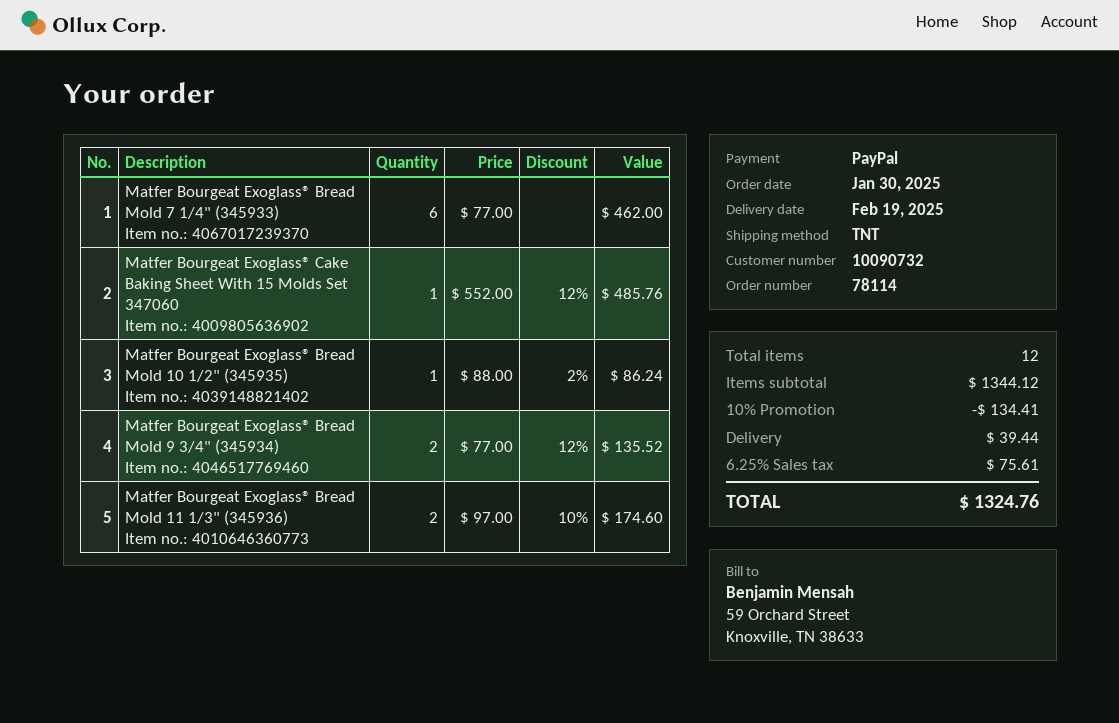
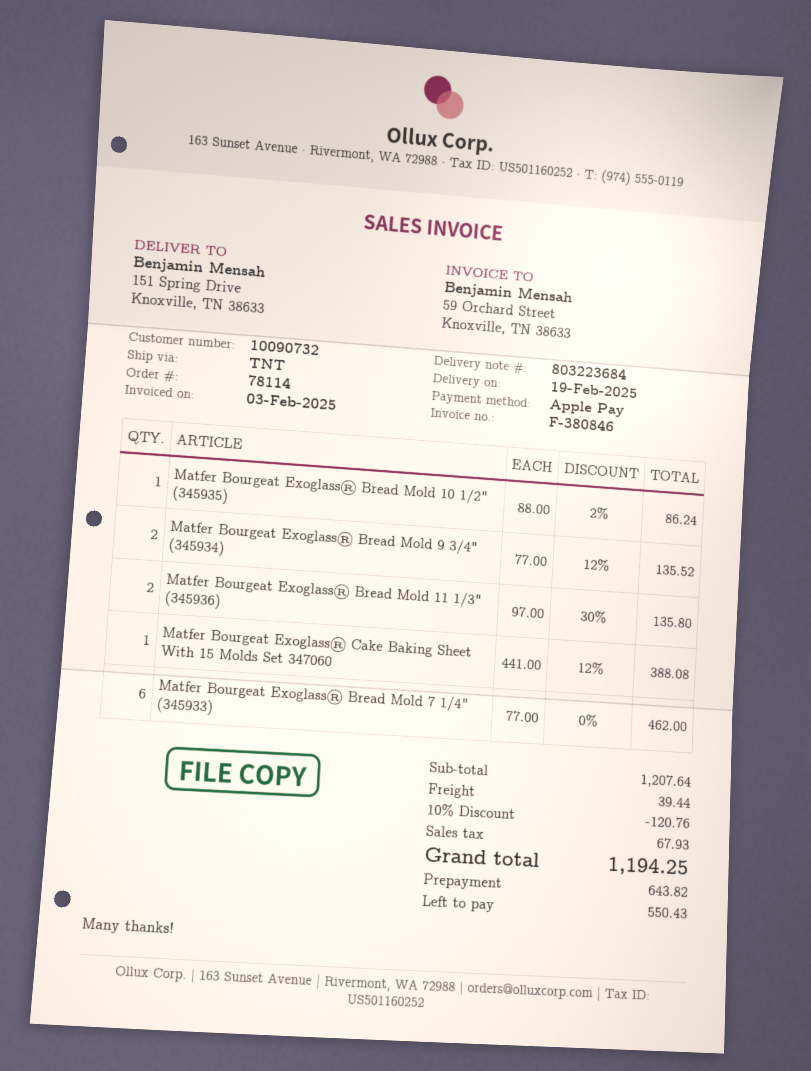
payment method: PayPal -> Apple Pay
Matfer Bourgeat Exoglass® Cake Baking Sheet With 15 Molds Set 347060: 1 x 552.00 - 12% = 485.76 -> 1 x 441.00 - 12% = 388.08
Matfer Bourgeat Exoglass® Bread Mold 11 1/3" (345936): 2 x 97.00 - 10% = 174.60 -> 2 x 97.00 - 30% = 135.80
subtotal: 1344.12 -> 1207.64
discount: 10% = 134.41 -> 10% = 120.76
tax: 75.61 -> 67.93
total: 1324.76 -> 1194.25

